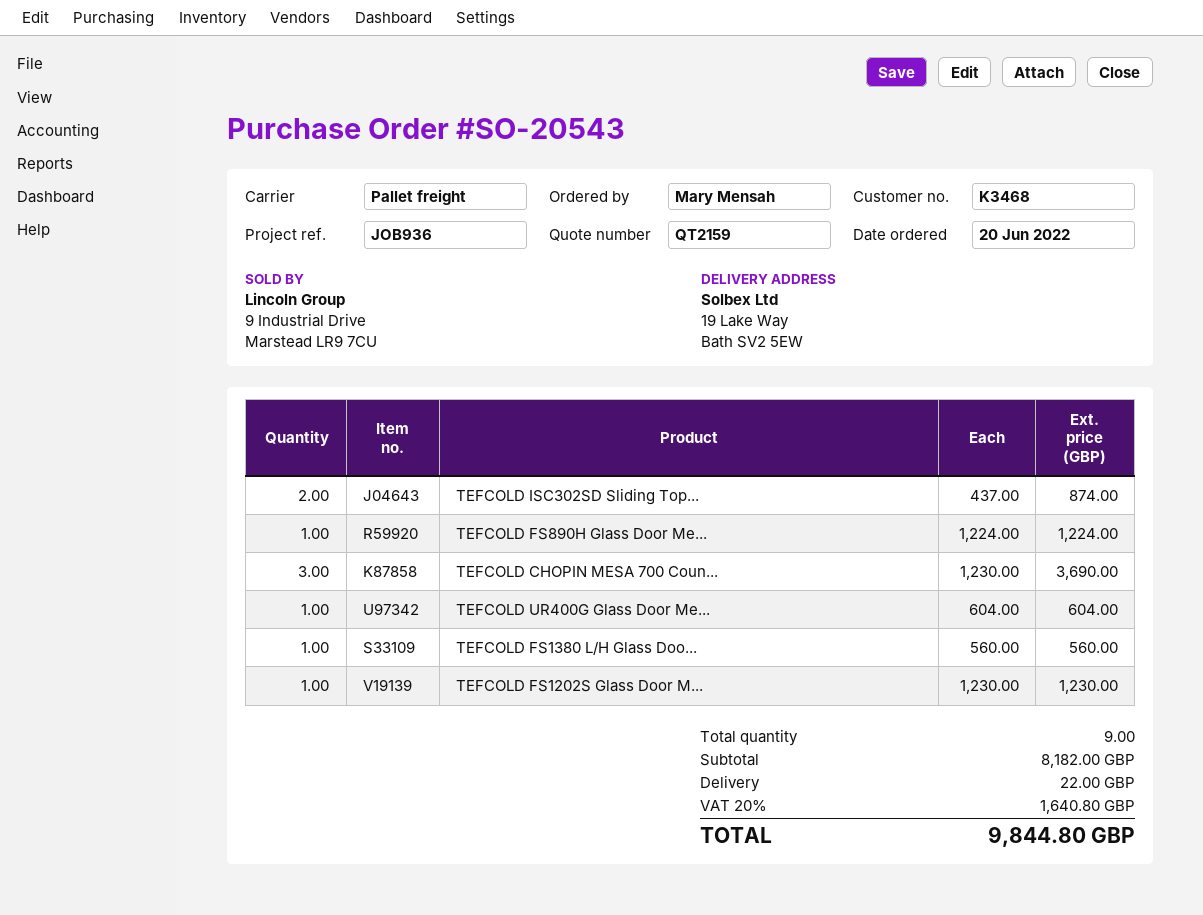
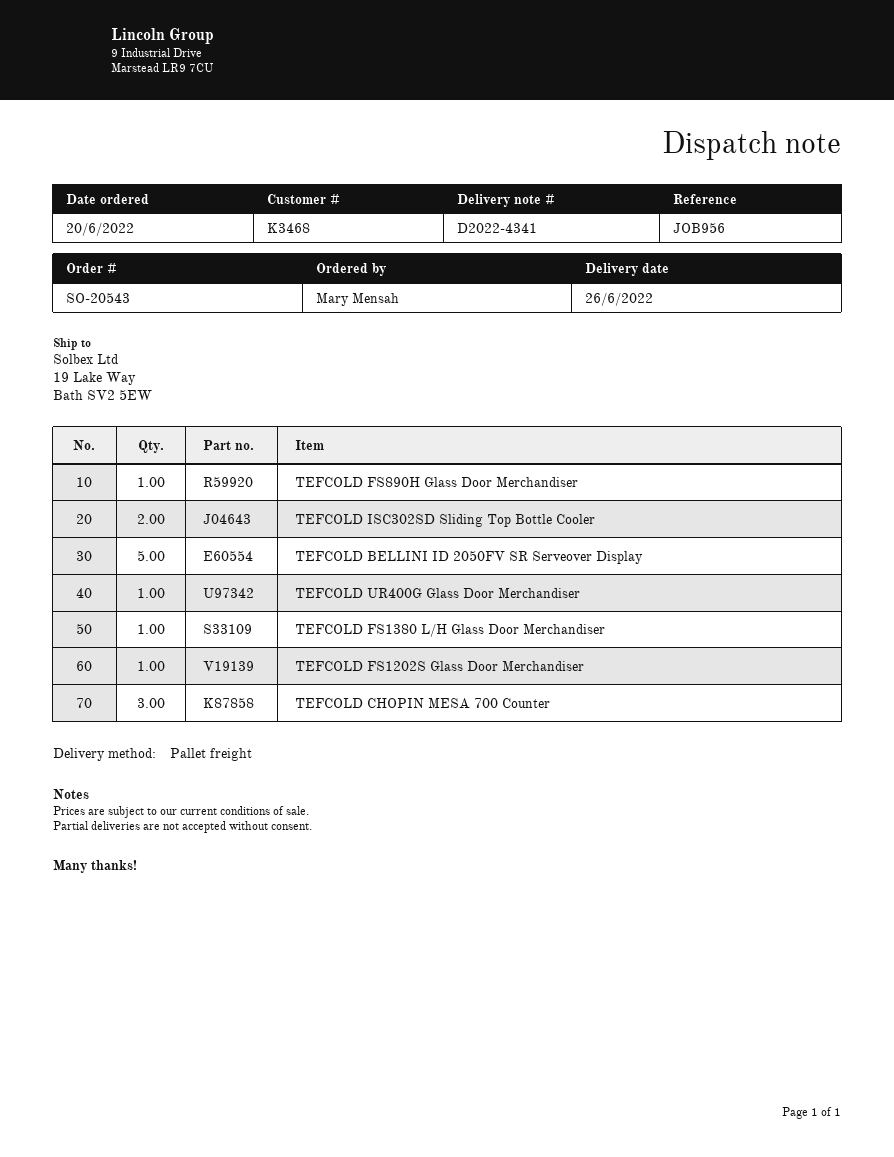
reference: JOB936 -> JOB956
TEFCOLD BELLINI ID 2050FV SR Serveover Display: none -> 5

